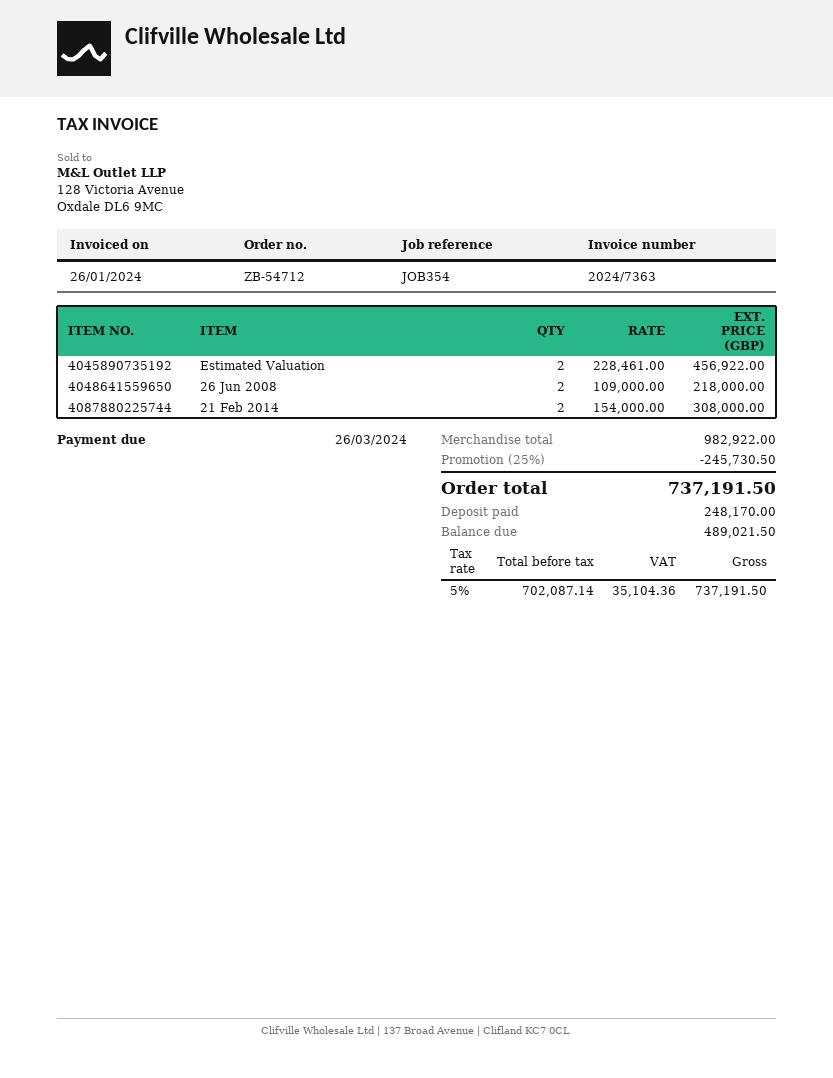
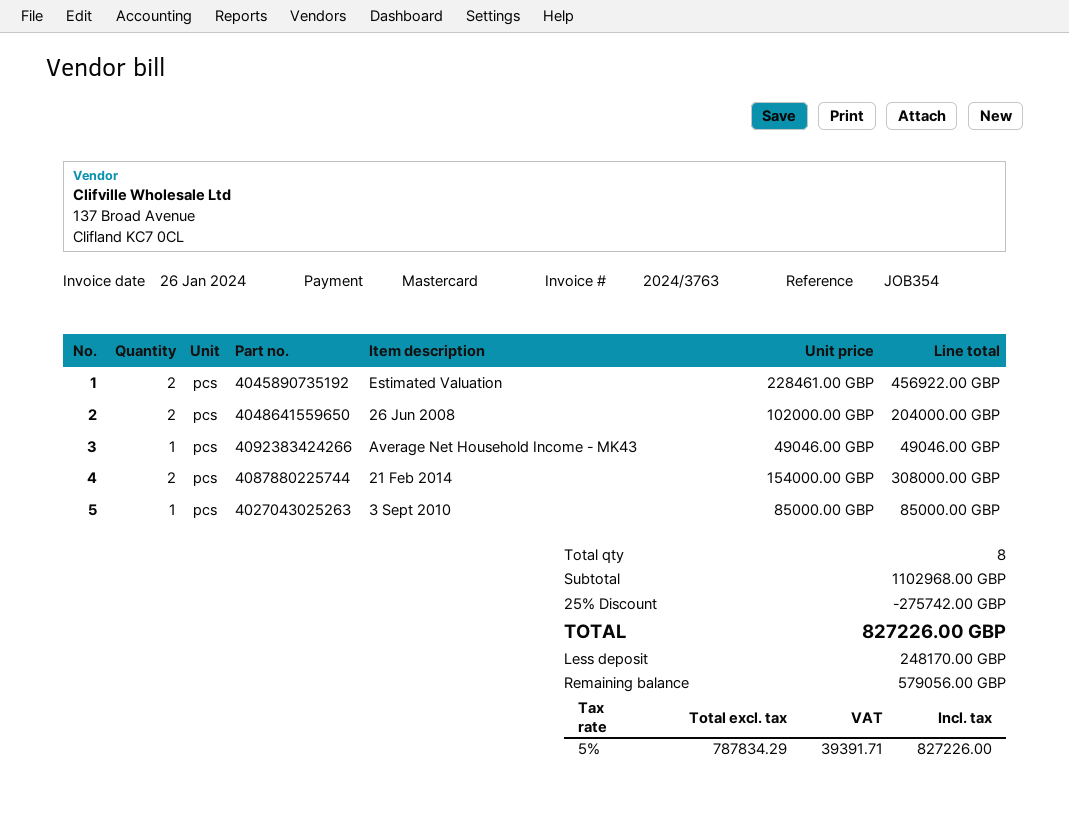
invoice number: 2024/7363 -> 2024/3763
26 Jun 2008: 2 x 109000.00 = 218000.00 -> 2 x 102000.00 = 204000.00
Average Net Household Income - MK43: none -> 1 x 49046.00 = 49046.00
3 Sept 2010: none -> 1 x 85000.00 = 85000.00
subtotal: 982922.00 -> 1102968.00
discount: 25% = 245730.50 -> 25% = 275742.00
net: 702087.14 -> 787834.29
tax: 5% = 35104.36 -> 5% = 39391.71
total: 737191.50 -> 827226.00
balance: 489021.50 -> 579056.00

